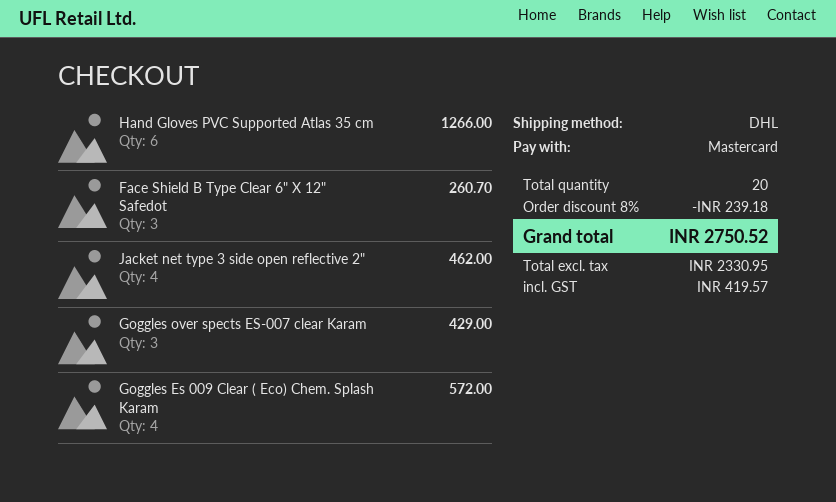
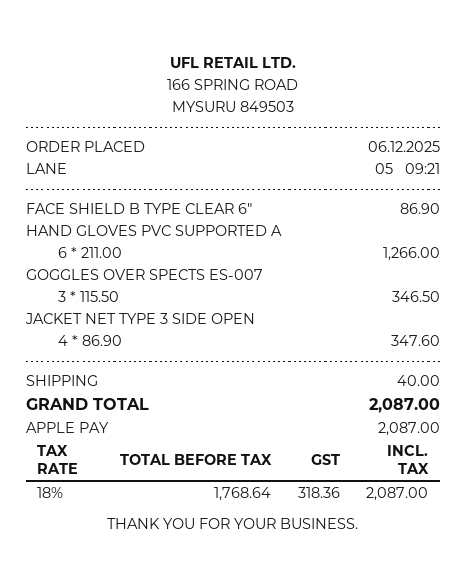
payment method: Mastercard -> Apple Pay
Face Shield B Type Clear 6" X 12" Safedot: 3 for 260.70 -> 1 for 86.90
Jacket net type 3 side open reflective 2": 4 for 462.00 -> 4 for 347.60
Goggles over spects ES-007 clear Karam: 3 for 429.00 -> 3 for 346.50
Goggles Es 009 Clear ( Eco) Chem. Splash Karam: 4 for 572.00 -> none
discount: 8% = 239.18 -> none
shipping: none -> 40.00
net: 2330.95 -> 1768.64
tax: 419.57 -> 318.36
total: 2750.52 -> 2087.00

